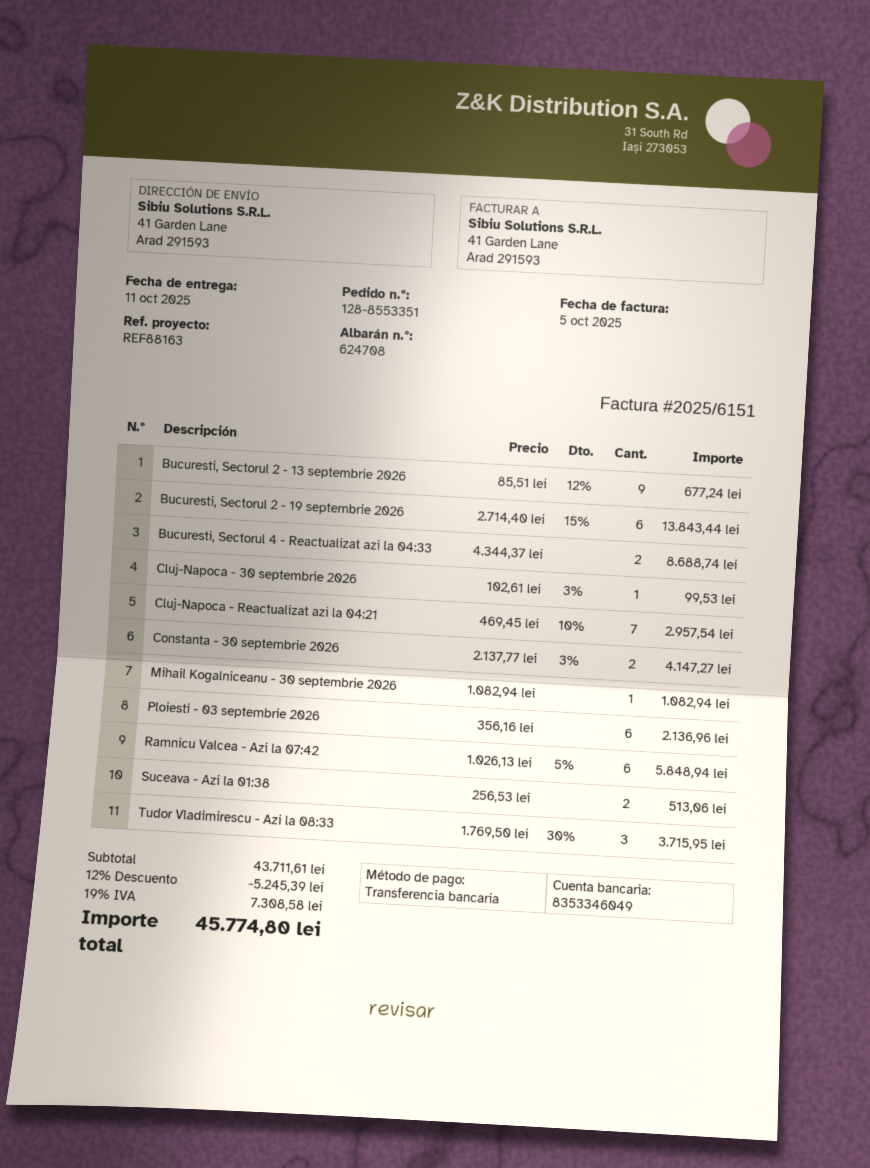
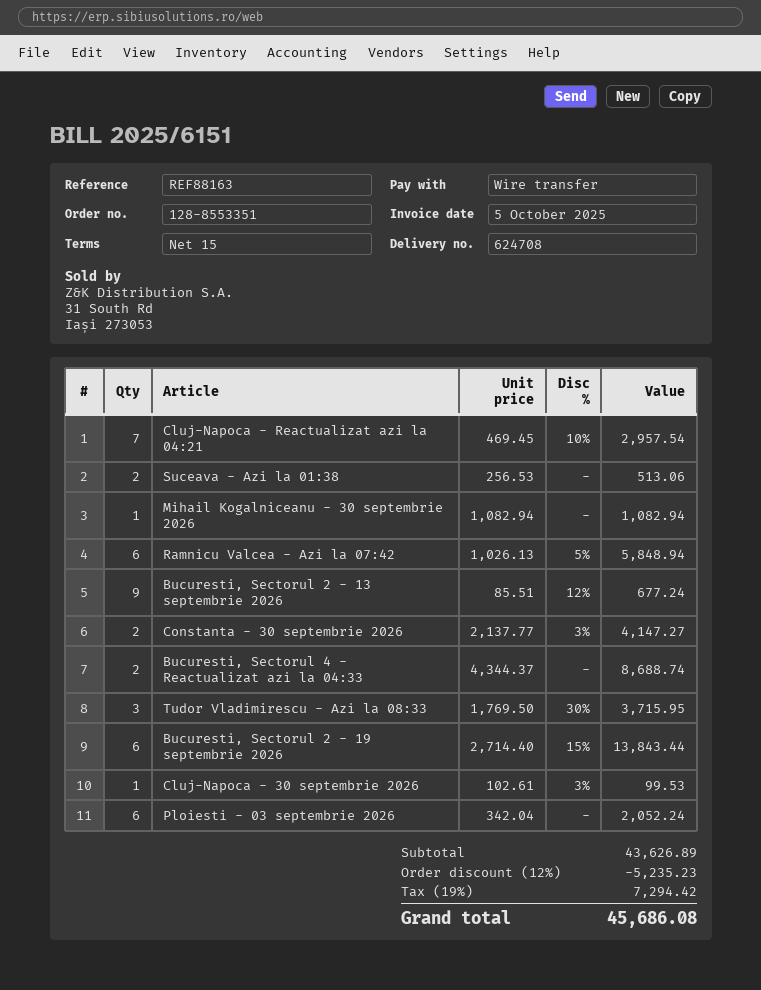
Ploiesti - 03 septembrie 2026: 6 x 356.16 = 2136.96 -> 6 x 342.04 = 2052.24
subtotal: 43711.61 -> 43626.89
discount: 12% = 5245.39 -> 12% = 5235.23
tax: 19% = 7308.58 -> 19% = 7294.42
total: 45774.80 -> 45686.08

